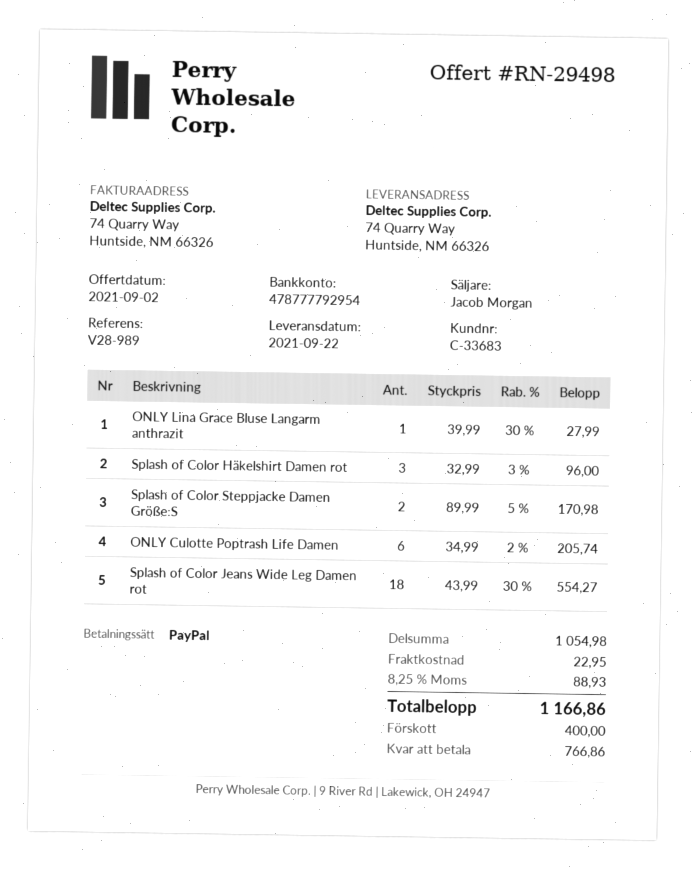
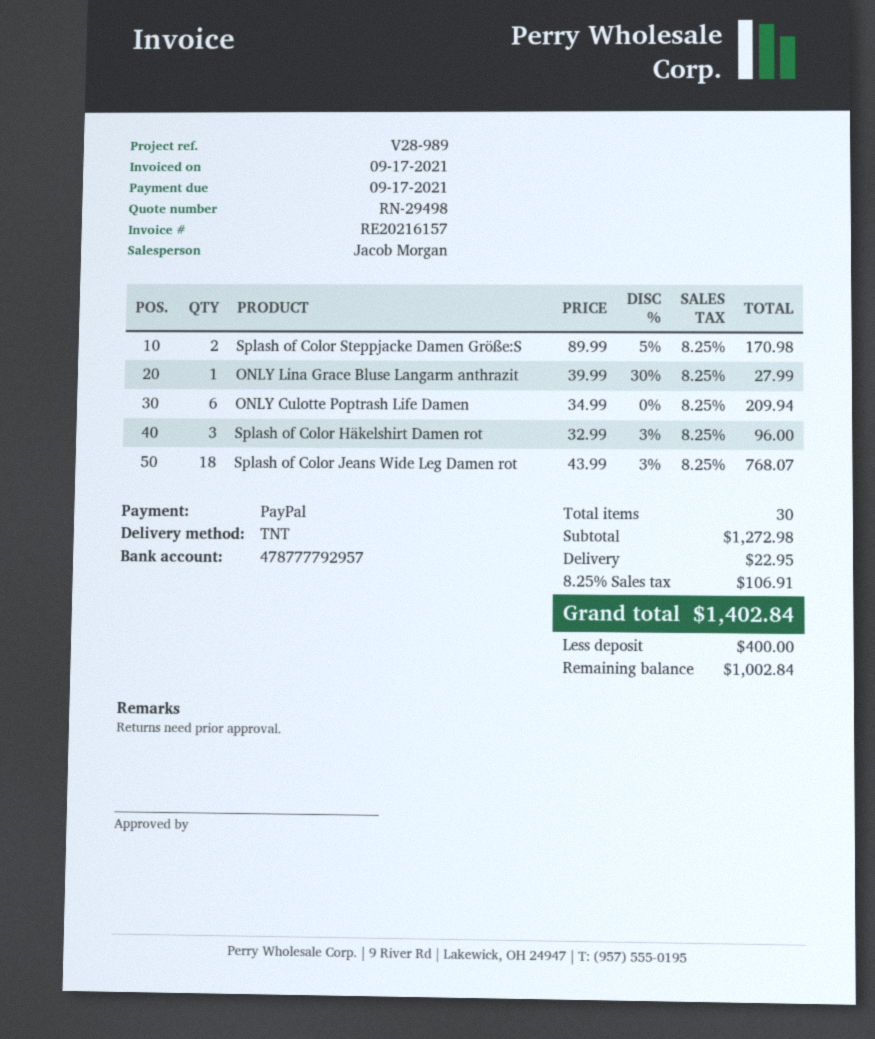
bank account: 478777792954 -> 478777792957
ONLY Culotte Poptrash Life Damen: 6 x 34.99 - 2% = 205.74 -> 6 x 34.99 = 209.94
Splash of Color Jeans Wide Leg Damen rot: 18 x 43.99 - 30% = 554.27 -> 18 x 43.99 - 3% = 768.07
subtotal: 1054.98 -> 1272.98
tax: 8.25% = 88.93 -> 8.25% = 106.91
total: 1166.86 -> 1402.84
balance: 766.86 -> 1002.84

